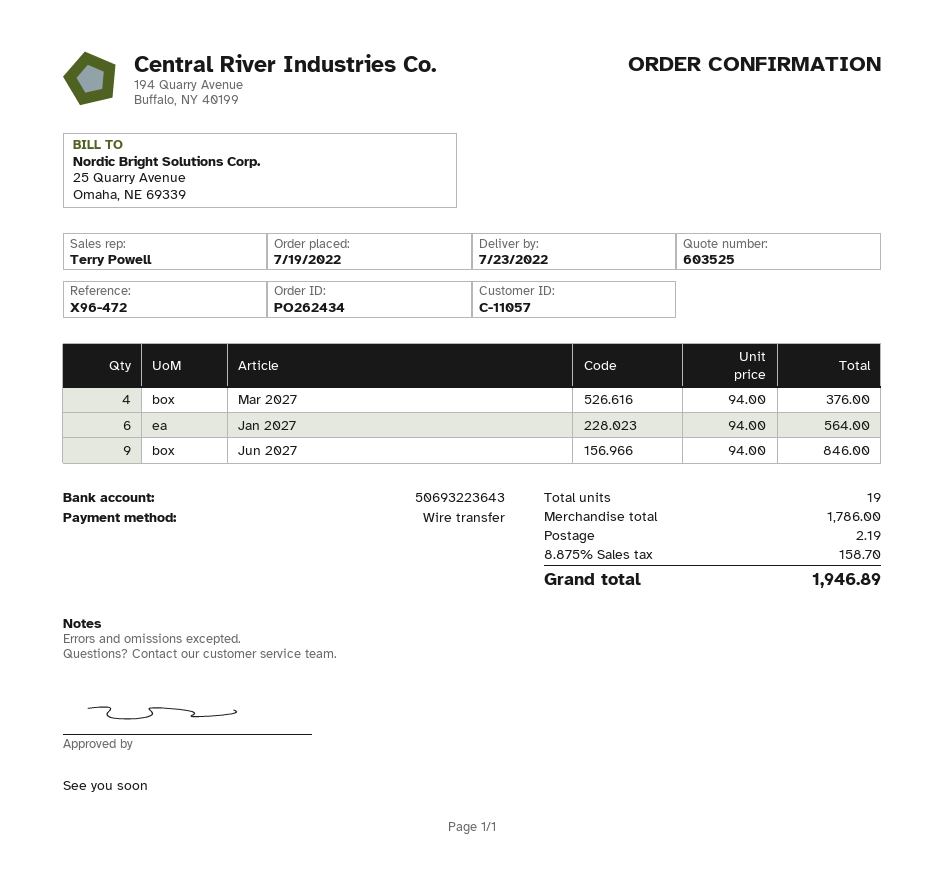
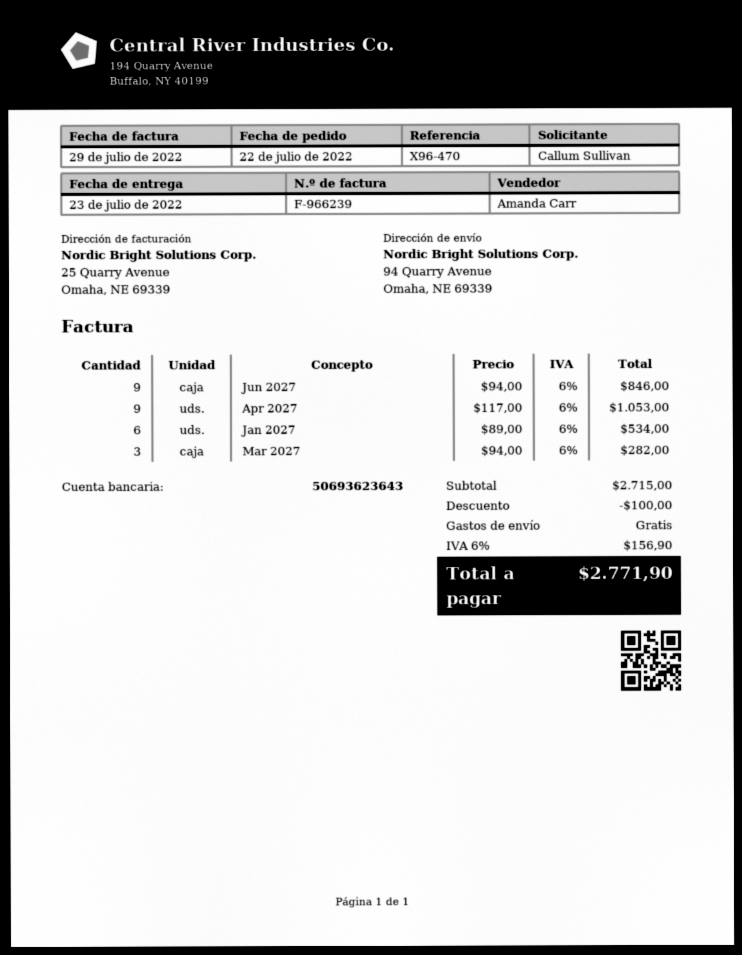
order date: 2022-07-19 -> 2022-07-22
reference: X96-472 -> X96-470
sales rep: Terry Powell -> Amanda Carr
bank account: 50693223643 -> 50693623643
Mar 2027: 4 x 94.00 = 376.00 -> 3 x 94.00 = 282.00
Jan 2027: 6 x 94.00 = 564.00 -> 6 x 89.00 = 534.00
Apr 2027: none -> 9 x 117.00 = 1053.00
subtotal: 1786.00 -> 2715.00
discount: none -> 100.00
shipping: 2.19 -> 0.00
tax: 8.875% = 158.70 -> 6% = 156.90
total: 1946.89 -> 2771.90

